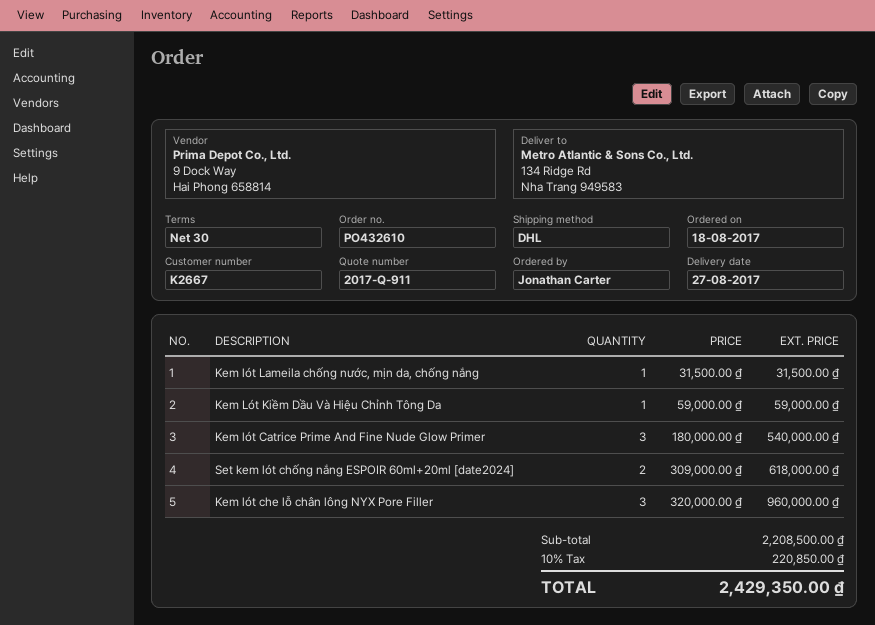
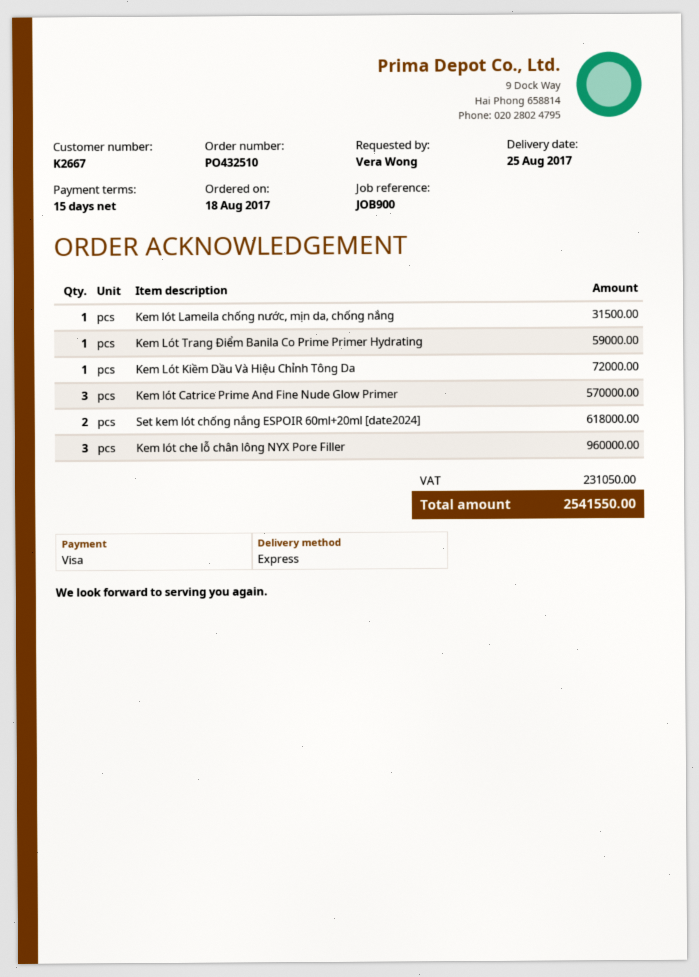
order number: PO432610 -> PO432510
delivery date: 2017-08-27 -> 2017-08-25
payment terms: 30 days -> 15 days
ordered by: Jonathan Carter -> Vera Wong
shipping method: DHL -> express
Kem Lót Kiềm Dầu Và Hiệu Chỉnh Tông Da: 1 for 59000.00 -> 1 for 72000.00
Kem lót Catrice Prime And Fine Nude Glow Primer: 3 for 540000.00 -> 3 for 570000.00
Kem Lót Trang Điểm Banila Co Prime Primer Hydrating: none -> 1 for 59000.00
tax: 220850.00 -> 231050.00
total: 2429350.00 -> 2541550.00

